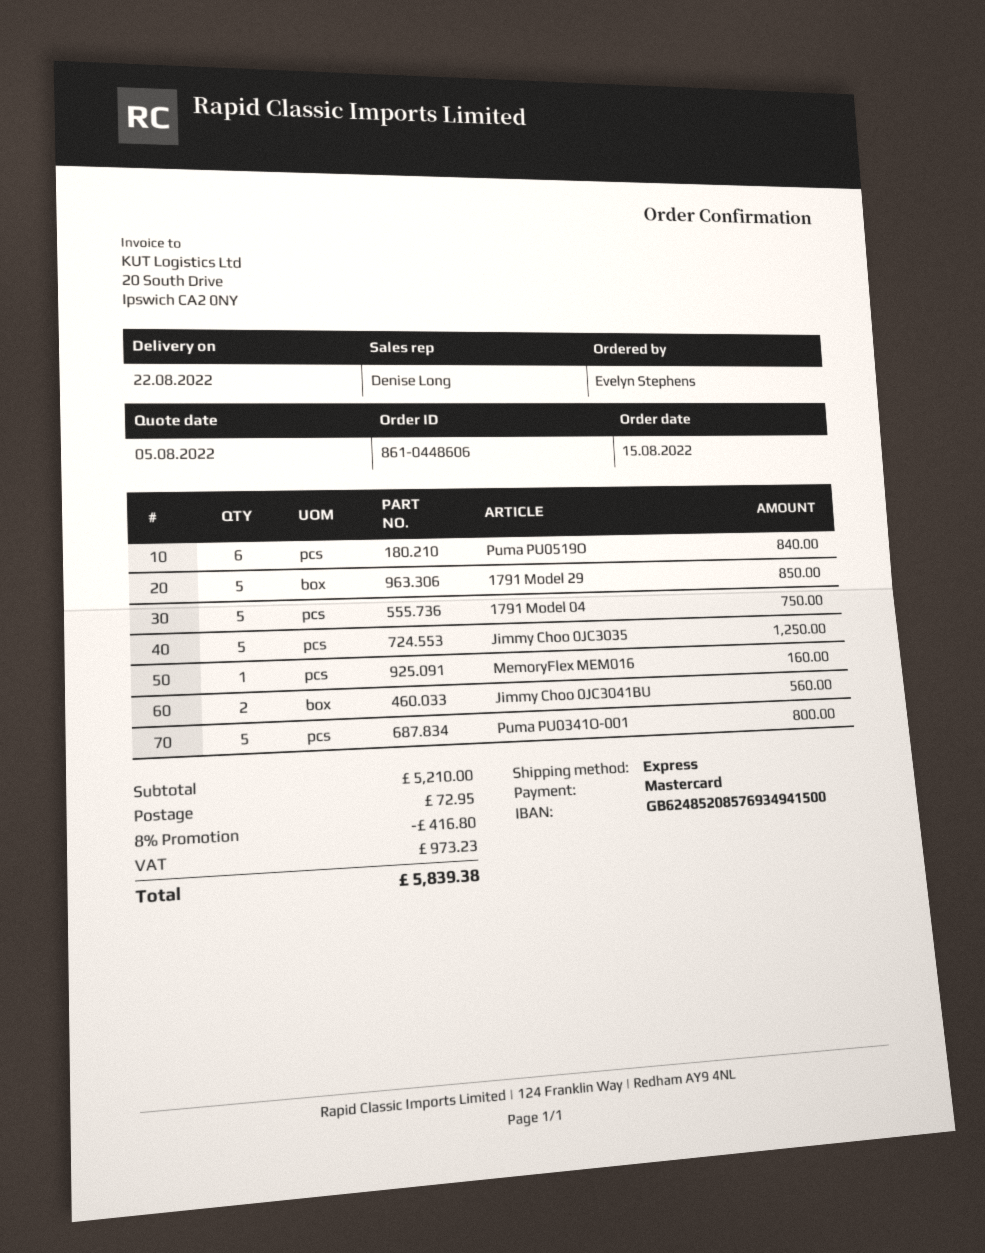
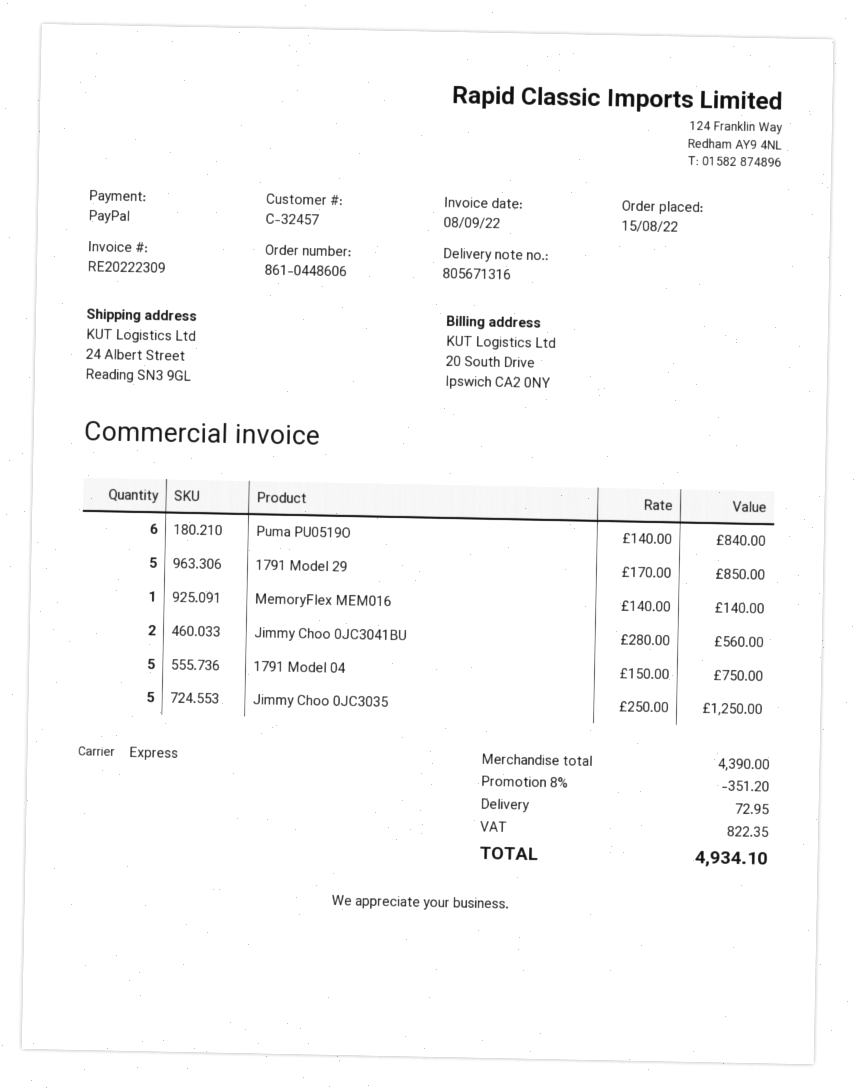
payment method: Mastercard -> PayPal
MemoryFlex MEM016: 1 for 160.00 -> 1 for 140.00
Puma PU0341O-001: 5 for 800.00 -> none
subtotal: 5210.00 -> 4390.00
discount: 8% = 416.80 -> 8% = 351.20
tax: 973.23 -> 822.35
total: 5839.38 -> 4934.10

